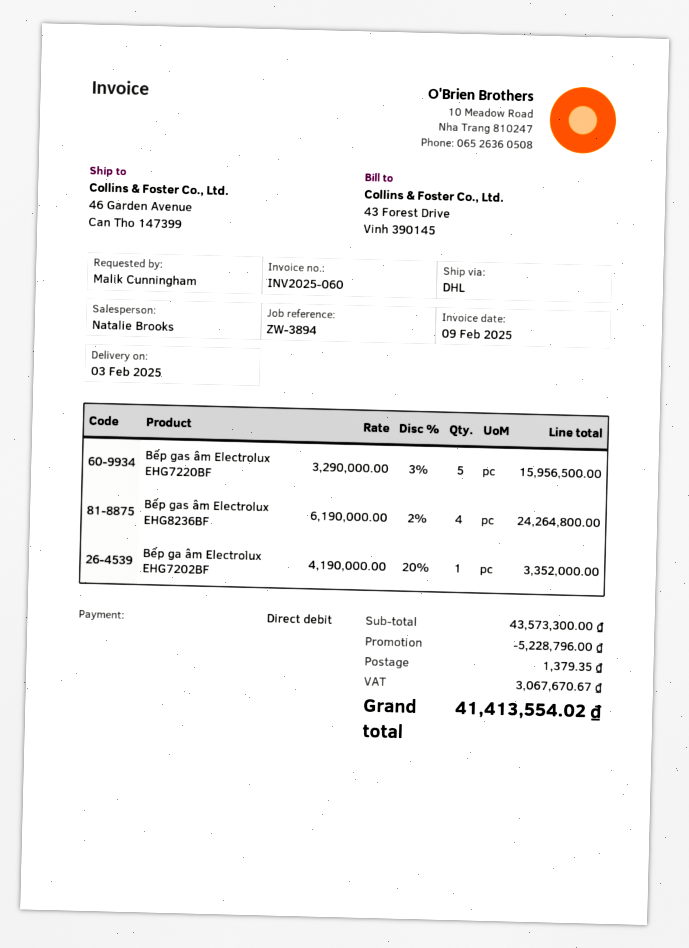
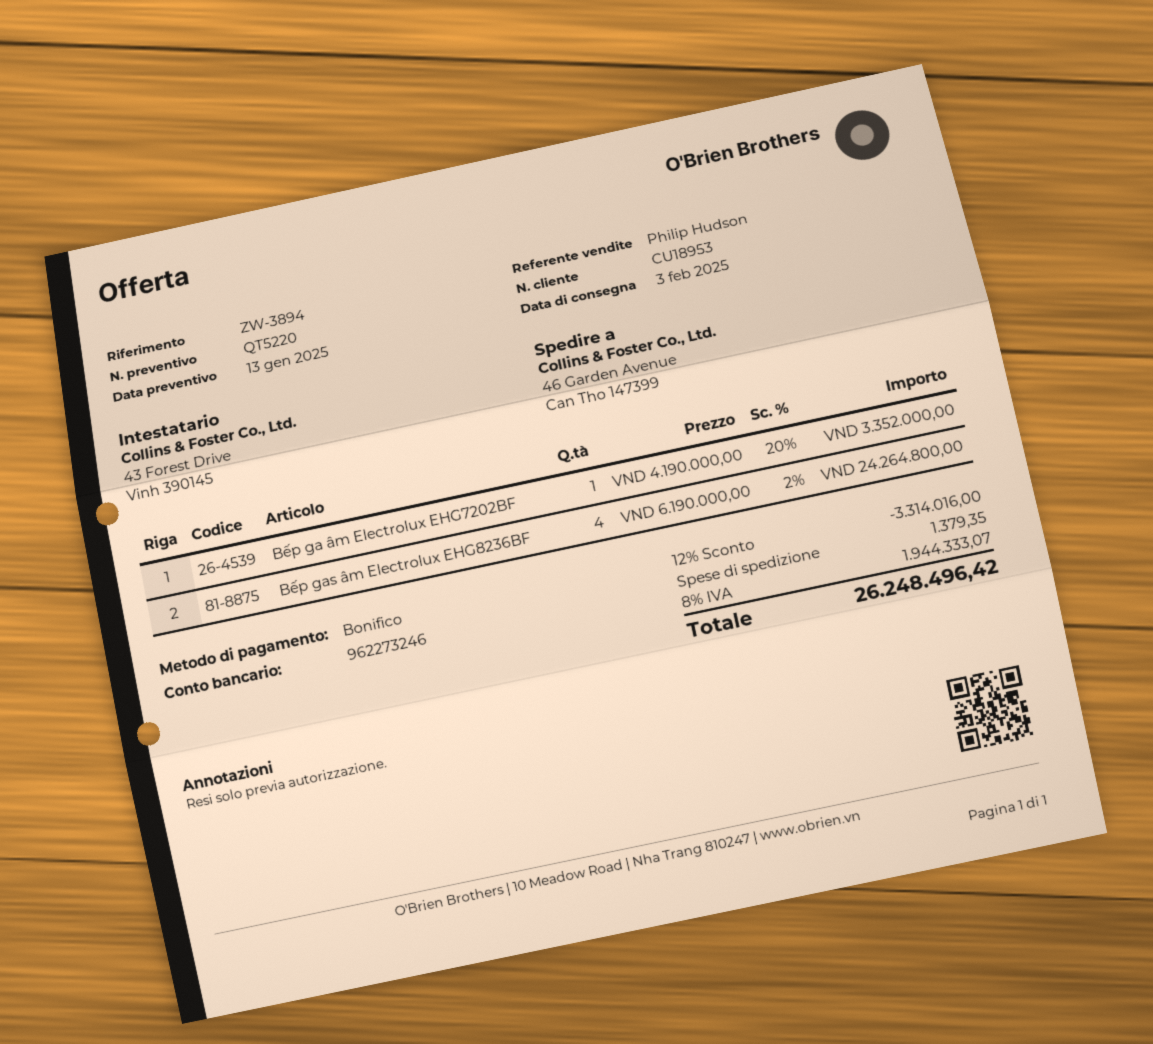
sales rep: Natalie Brooks -> Philip Hudson
payment method: direct debit -> bank transfer
Bếp gas âm Electrolux EHG7220BF: 5 x 3290000.00 - 3% = 15956500.00 -> none
discount: 5228796.00 -> 3314016.00
tax: 3067670.67 -> 1944333.07
total: 41413554.02 -> 26248496.42

